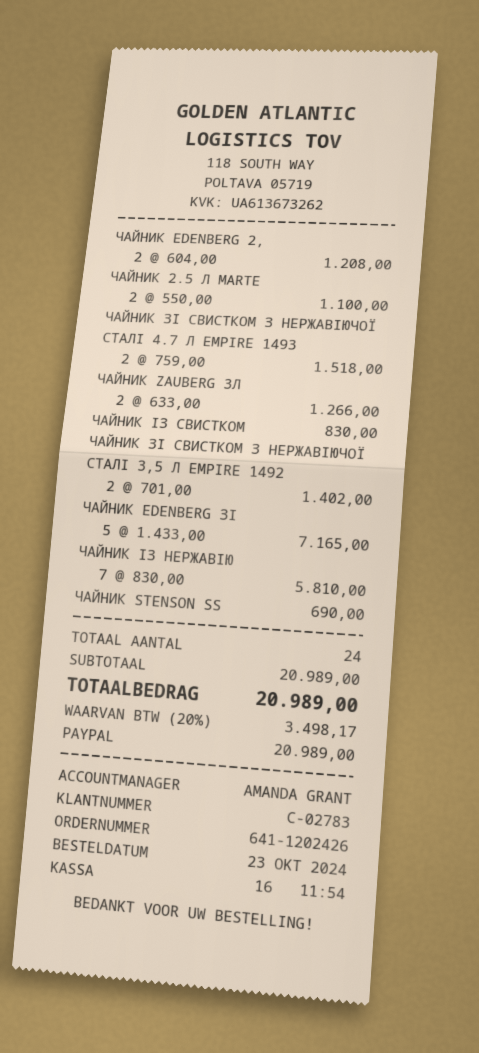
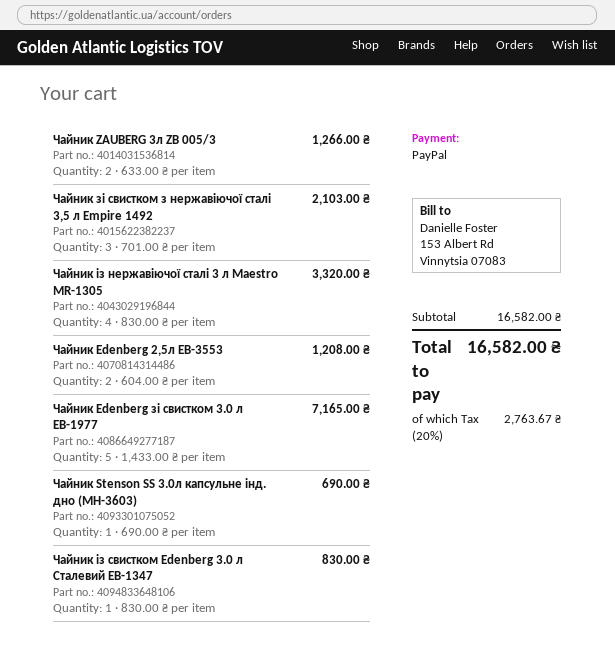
ЧАЙНИК 2.5 Л MARTE: 2 x 550.00 = 1100.00 -> none
ЧАЙНИК ЗІ СВИСТКОМ З НЕРЖАВІЮЧОЇ СТАЛІ 4.7 Л EMPIRE 1493: 2 x 759.00 = 1518.00 -> none
ЧАЙНИК ЗІ СВИСТКОМ З НЕРЖАВІЮЧОЇ СТАЛІ 3,5 Л EMPIRE 1492: 2 x 701.00 = 1402.00 -> 3 x 701.00 = 2103.00
ЧАЙНИК ІЗ НЕРЖАВІЮ: 7 x 830.00 = 5810.00 -> 4 x 830.00 = 3320.00
subtotal: 20989.00 -> 16582.00
tax: 20% = 3498.17 -> 20% = 2763.67
total: 20989.00 -> 16582.00

